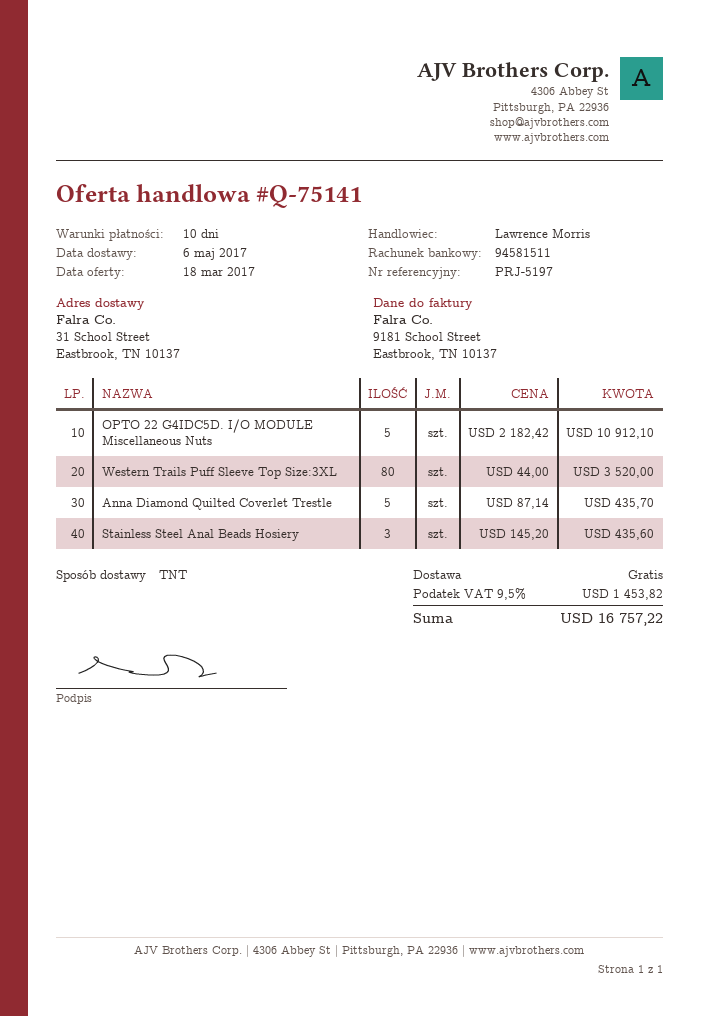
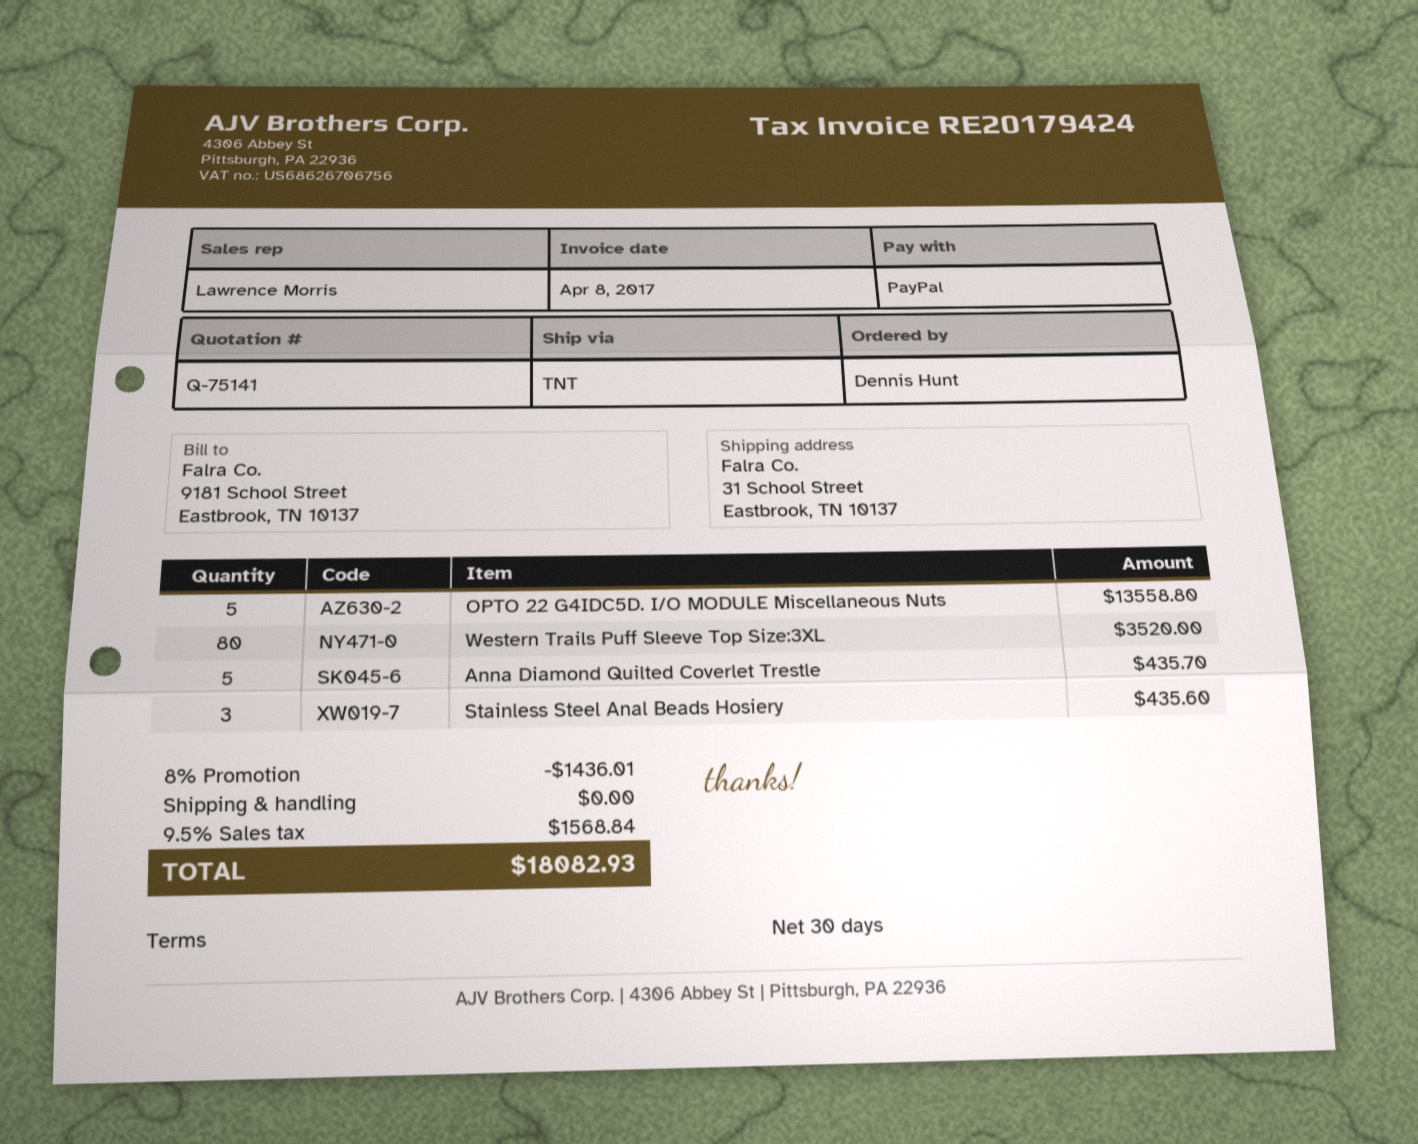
payment terms: 10 days -> 30 days
OPTO 22 G4IDC5D. I/O MODULE Miscellaneous Nuts: 5 for 10912.10 -> 5 for 13558.80
discount: none -> 8% = 1436.01
tax: 9.5% = 1453.82 -> 9.5% = 1568.84
total: 16757.22 -> 18082.93

